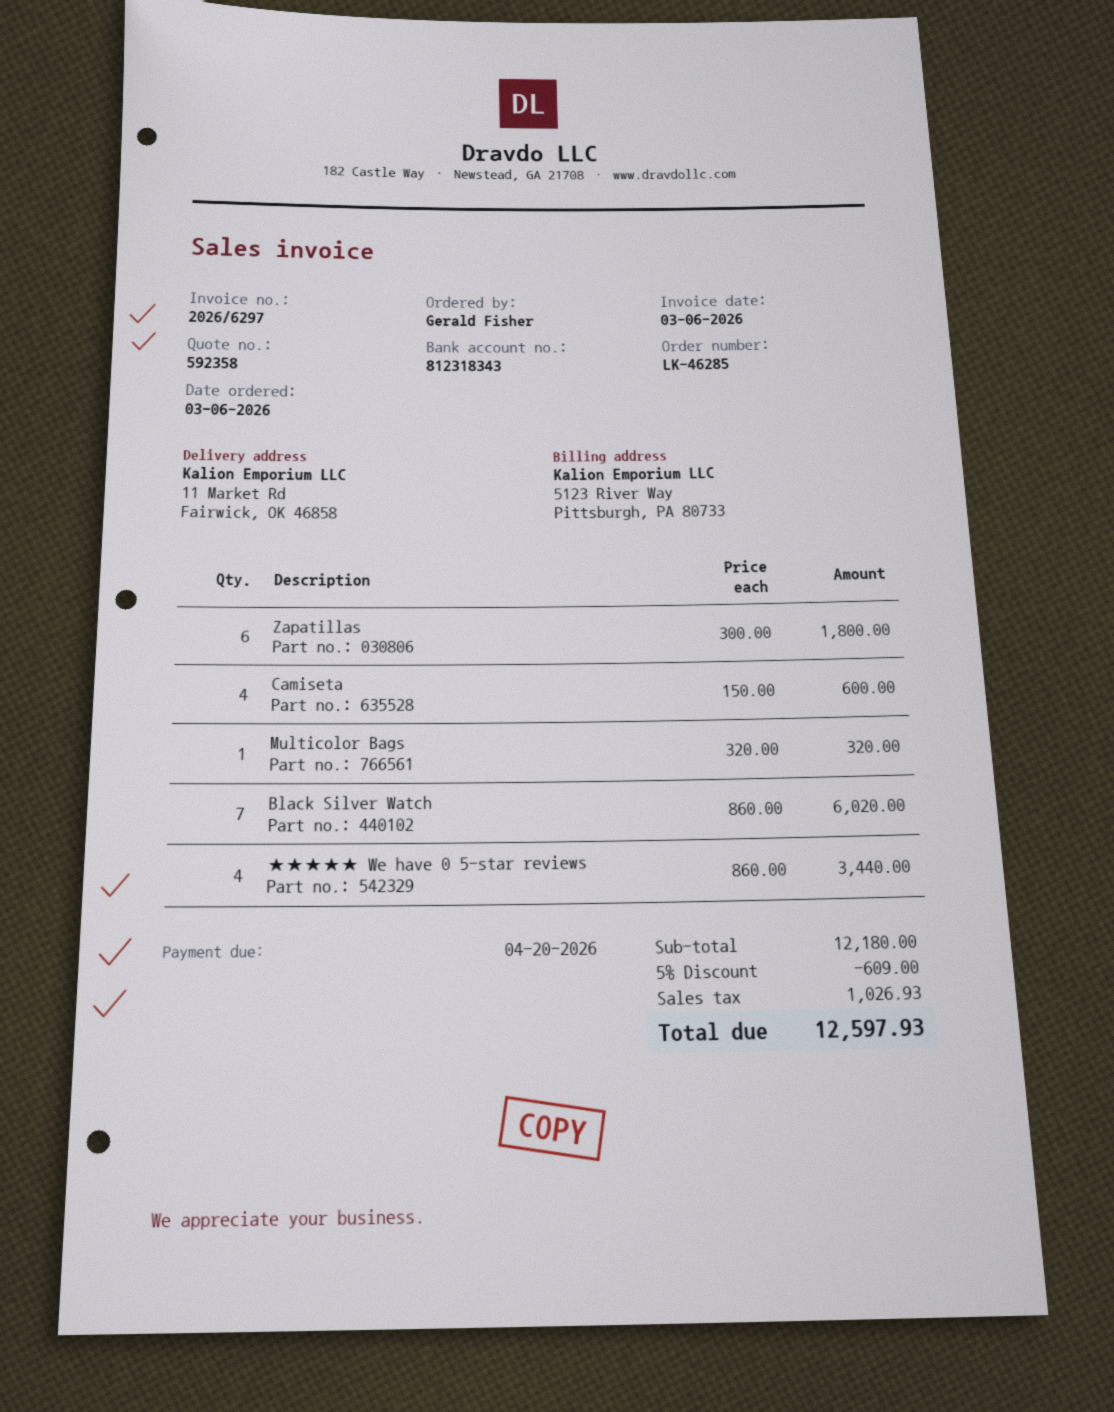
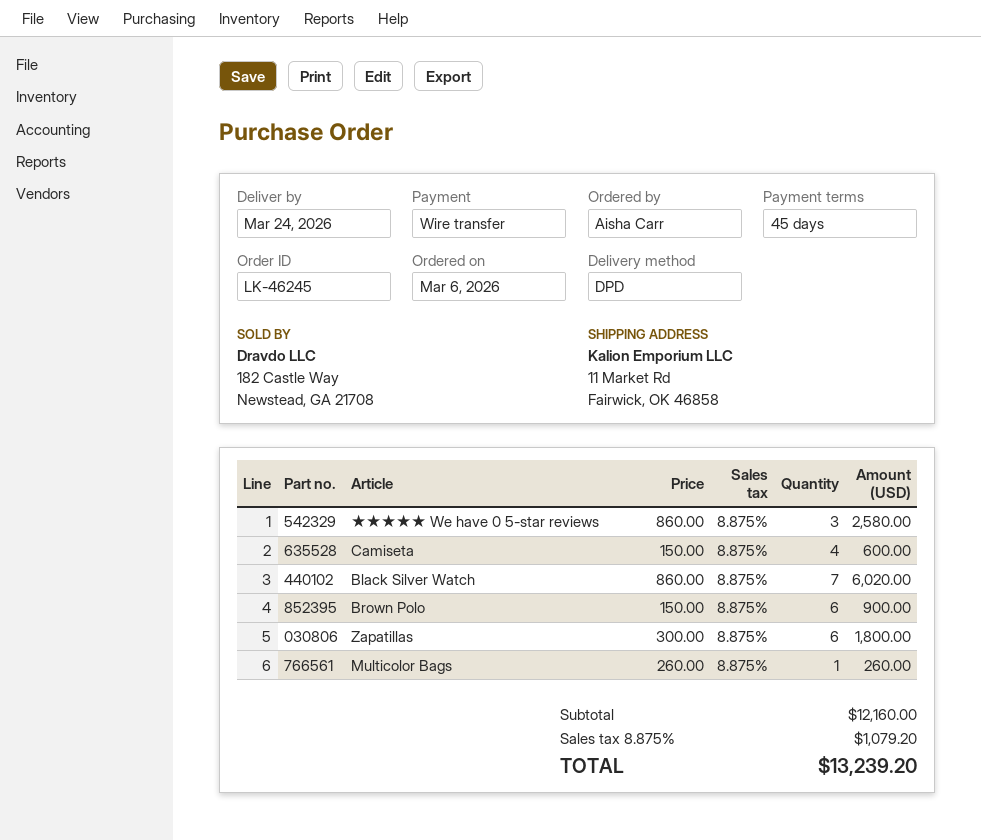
order number: LK-46285 -> LK-46245
ordered by: Gerald Fisher -> Aisha Carr
Multicolor Bags: 1 x 320.00 = 320.00 -> 1 x 260.00 = 260.00
★★★★★ We have 0 5-star reviews: 4 x 860.00 = 3440.00 -> 3 x 860.00 = 2580.00
Brown Polo: none -> 6 x 150.00 = 900.00
subtotal: 12180.00 -> 12160.00
discount: 5% = 609.00 -> none
tax: 1026.93 -> 1079.20
total: 12597.93 -> 13239.20

